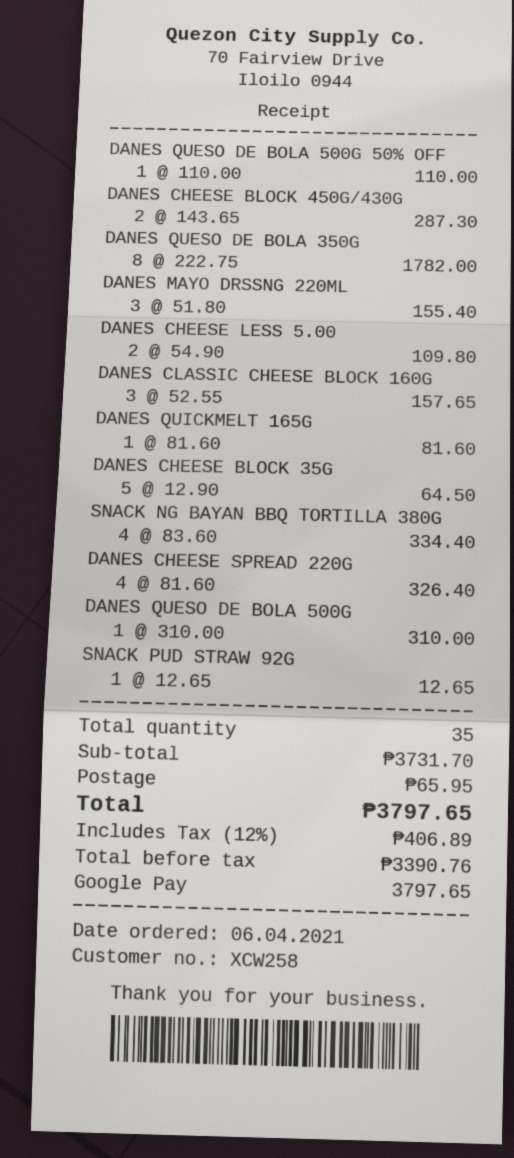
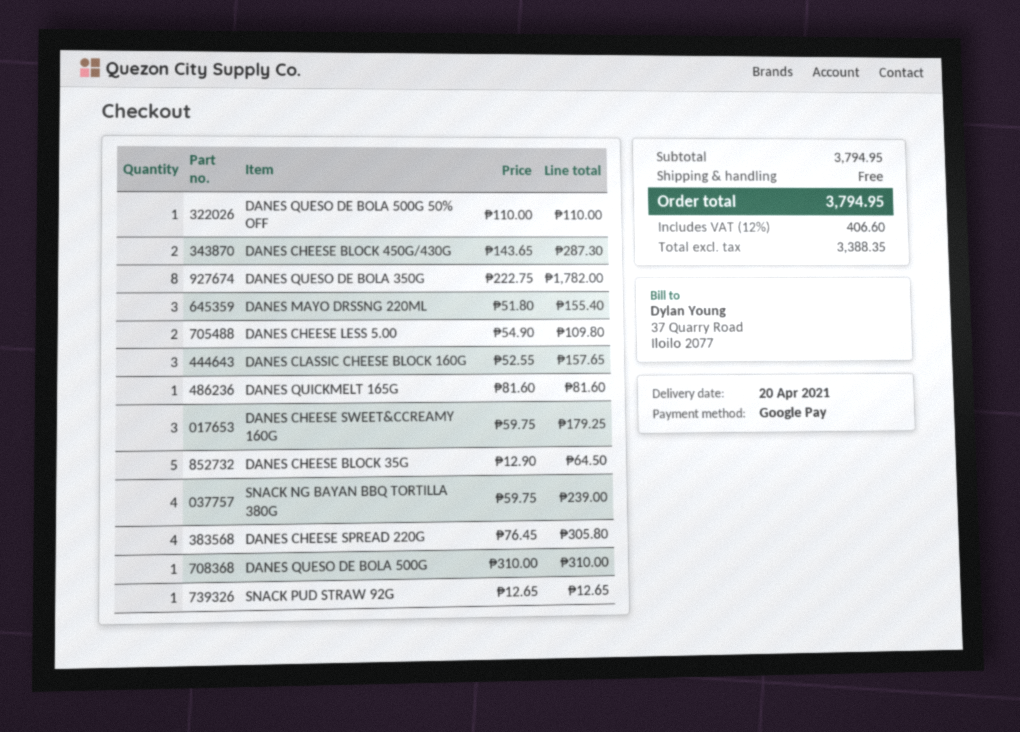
SNACK NG BAYAN BBQ TORTILLA 380G: 4 x 83.60 = 334.40 -> 4 x 59.75 = 239.00
DANES CHEESE SPREAD 220G: 4 x 81.60 = 326.40 -> 4 x 76.45 = 305.80
DANES CHEESE SWEET&CCREAMY 160G: none -> 3 x 59.75 = 179.25
subtotal: 3731.70 -> 3794.95
shipping: 65.95 -> 0.00
net: 3390.76 -> 3388.35
tax: 12% = 406.89 -> 12% = 406.60
total: 3797.65 -> 3794.95

